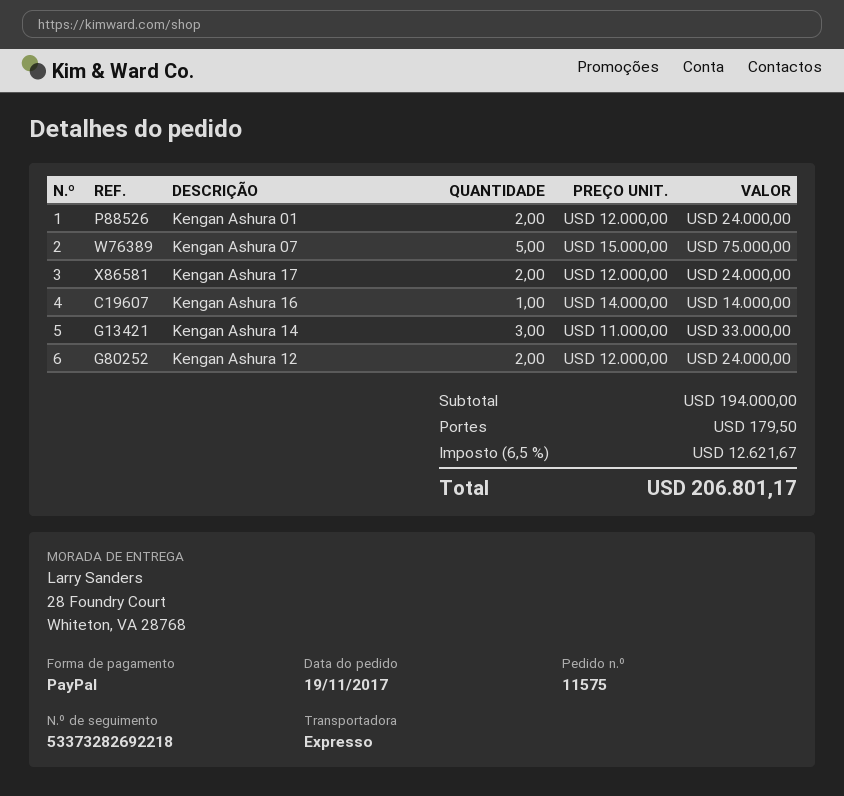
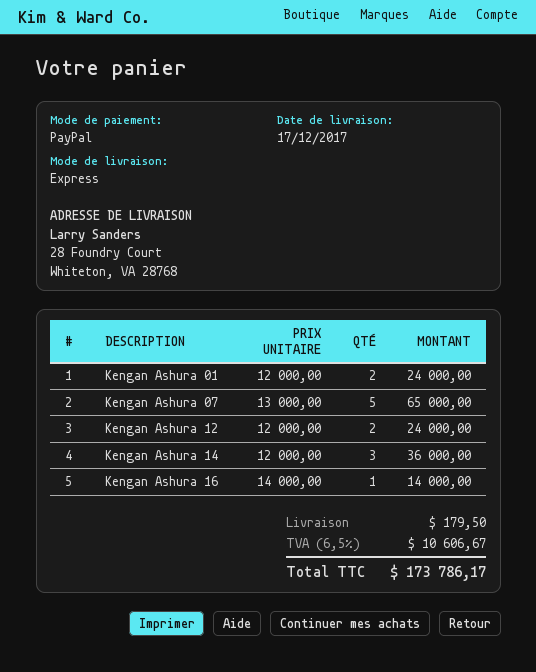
Kengan Ashura 07: 5 x 15000.00 = 75000.00 -> 5 x 13000.00 = 65000.00
Kengan Ashura 17: 2 x 12000.00 = 24000.00 -> none
Kengan Ashura 14: 3 x 11000.00 = 33000.00 -> 3 x 12000.00 = 36000.00
tax: 6.5% = 12621.67 -> 6.5% = 10606.67
total: 206801.17 -> 173786.17

